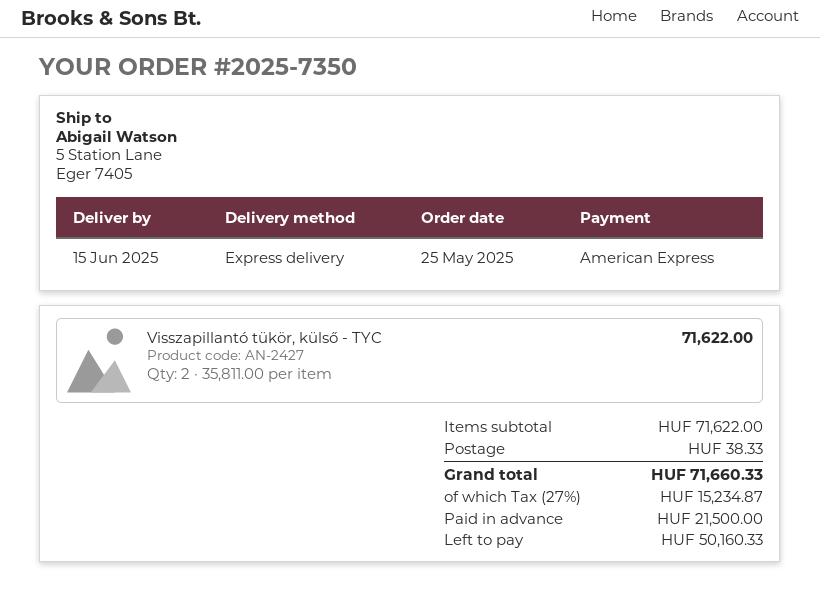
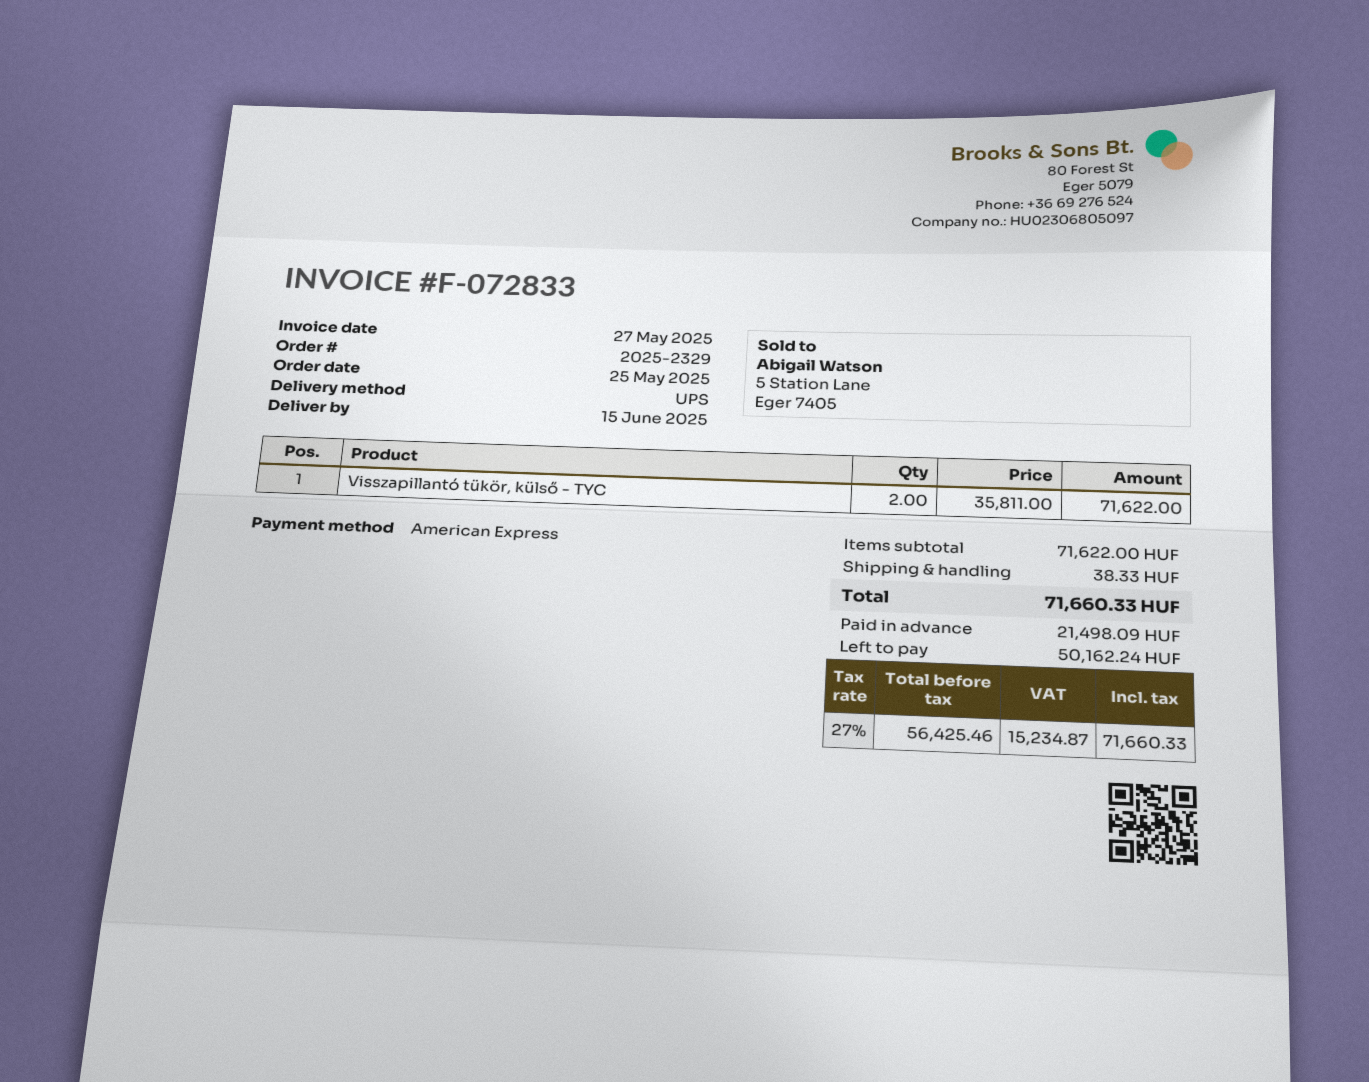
order number: 2025-7350 -> 2025-2329
shipping method: express -> UPS
deposit: 21500.00 -> 21498.09
balance: 50160.33 -> 50162.24

